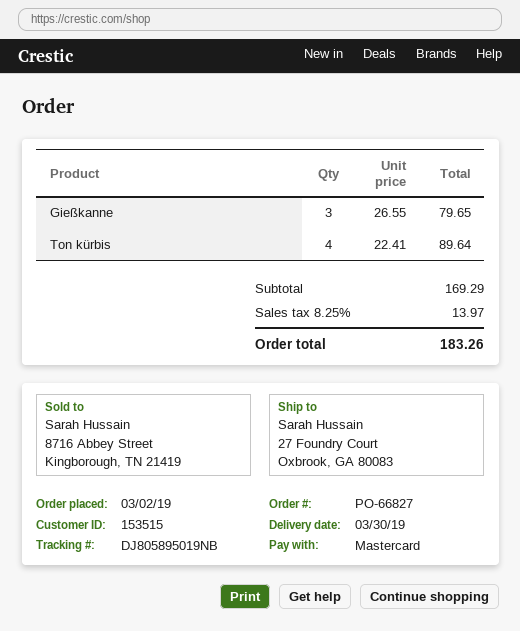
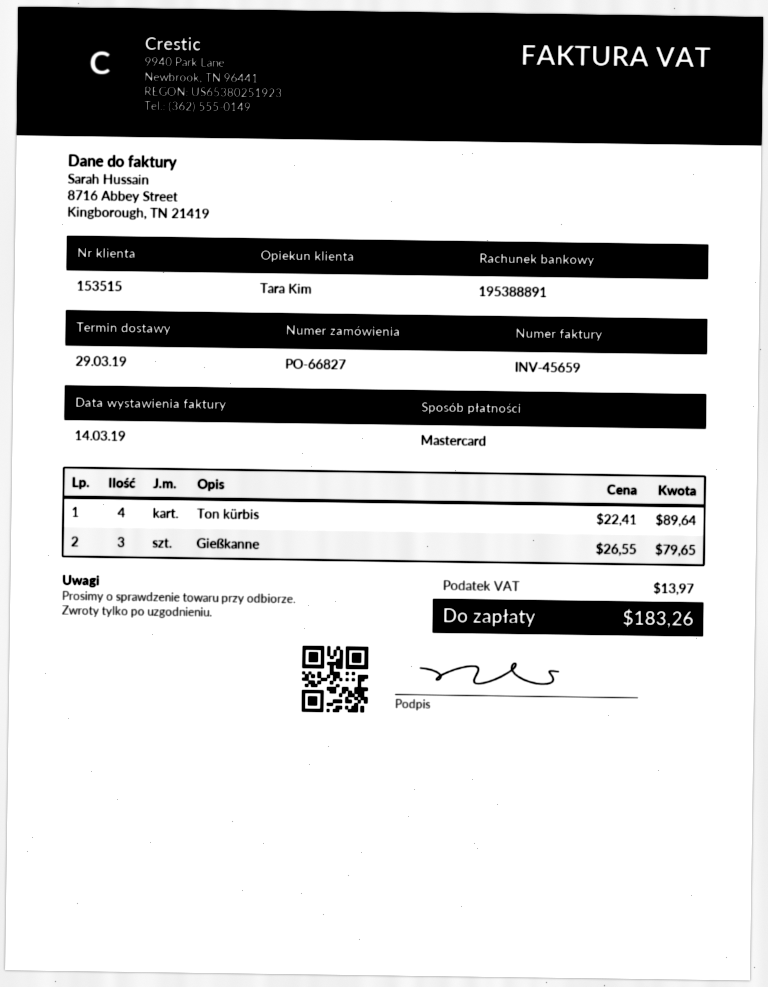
delivery date: 2019-03-30 -> 2019-03-29

